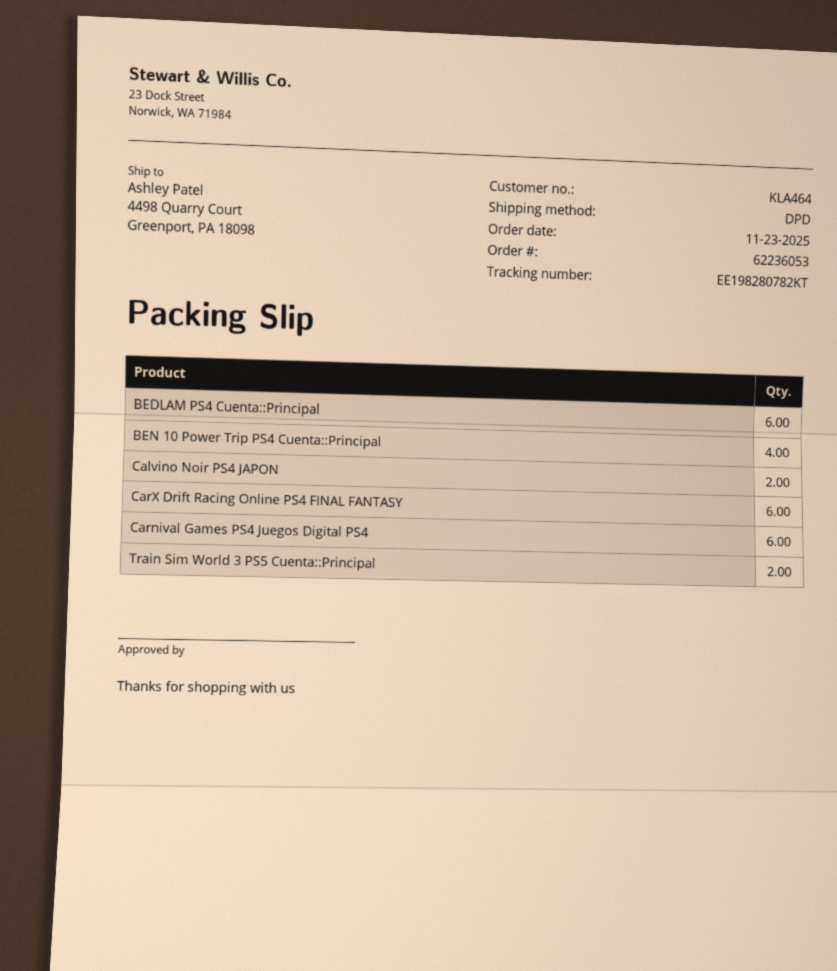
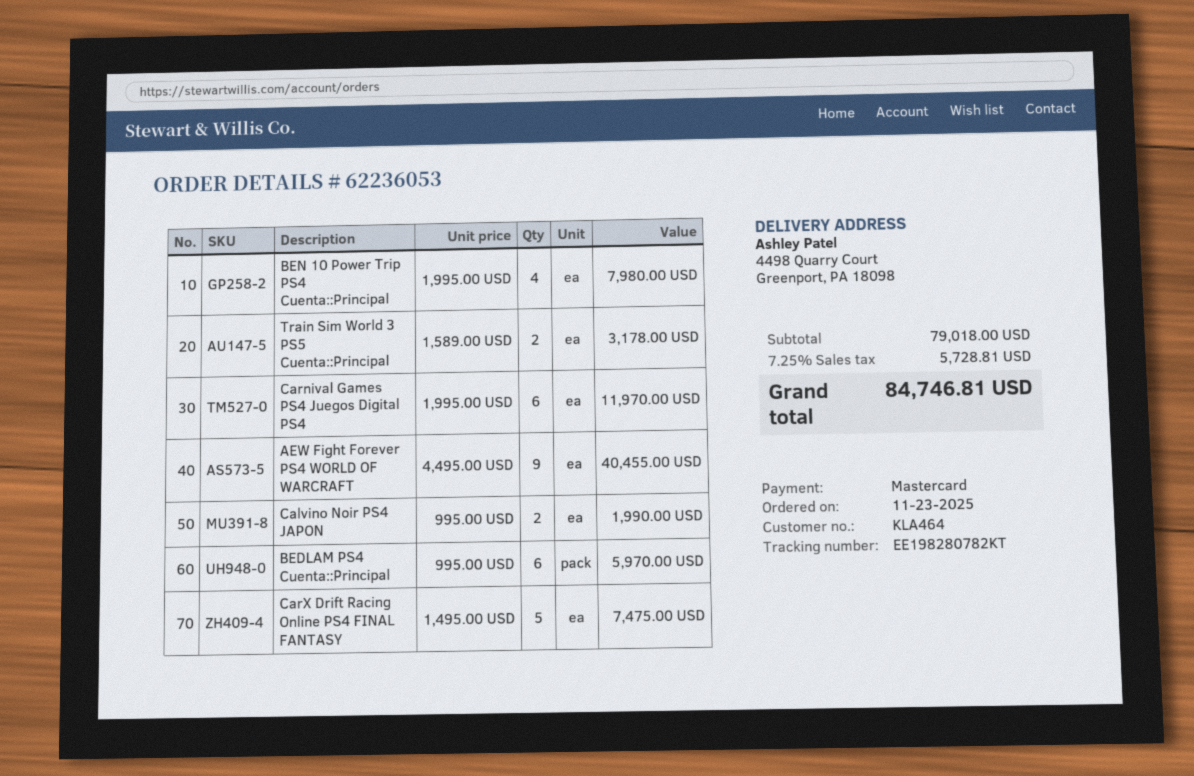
CarX Drift Racing Online PS4 FINAL FANTASY: 6 -> 5
AEW Fight Forever PS4 WORLD OF WARCRAFT: none -> 9

